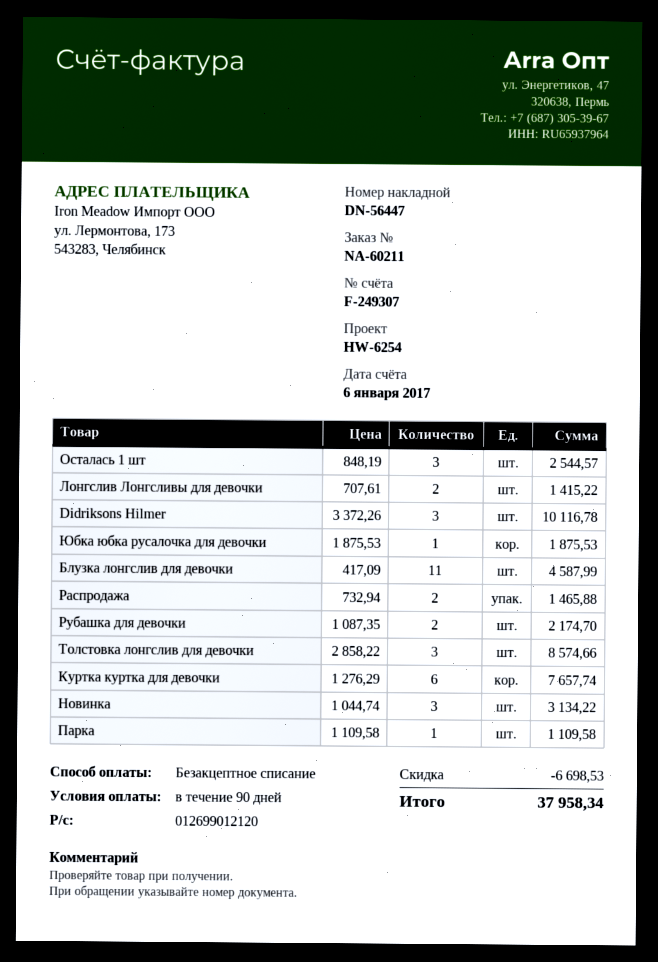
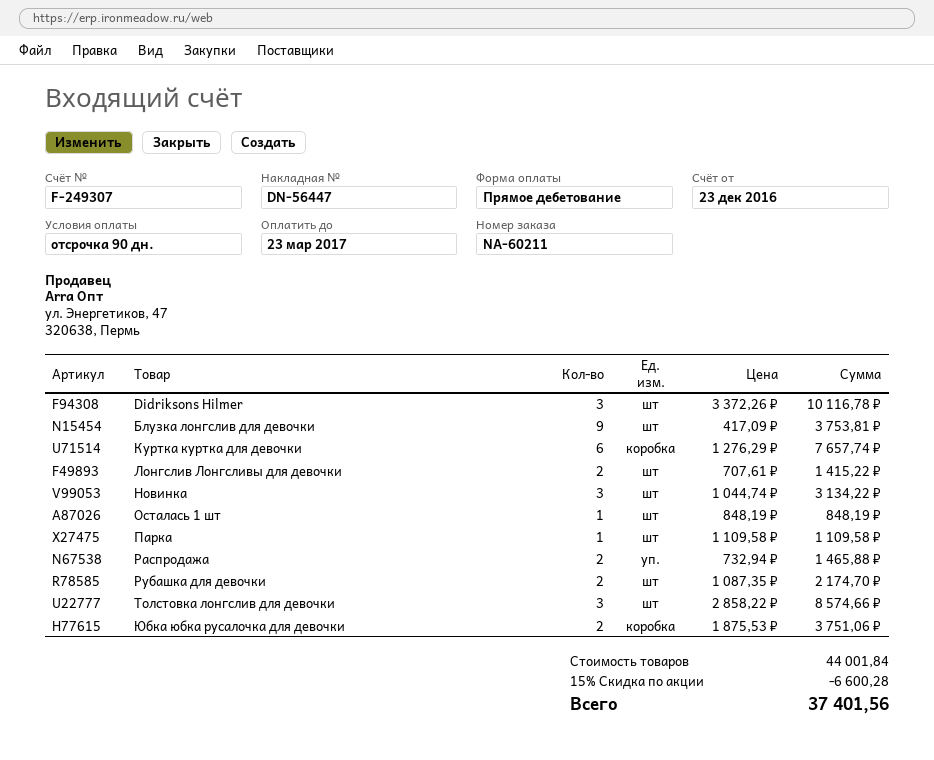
invoice date: 2017-01-06 -> 2016-12-23
Осталась 1 шт: 3 x 848.19 = 2544.57 -> 1 x 848.19 = 848.19
Юбка юбка русалочка для девочки: 1 x 1875.53 = 1875.53 -> 2 x 1875.53 = 3751.06
Блузка лонгслив для девочки: 11 x 417.09 = 4587.99 -> 9 x 417.09 = 3753.81
discount: 6698.53 -> 6600.28
total: 37958.34 -> 37401.56

